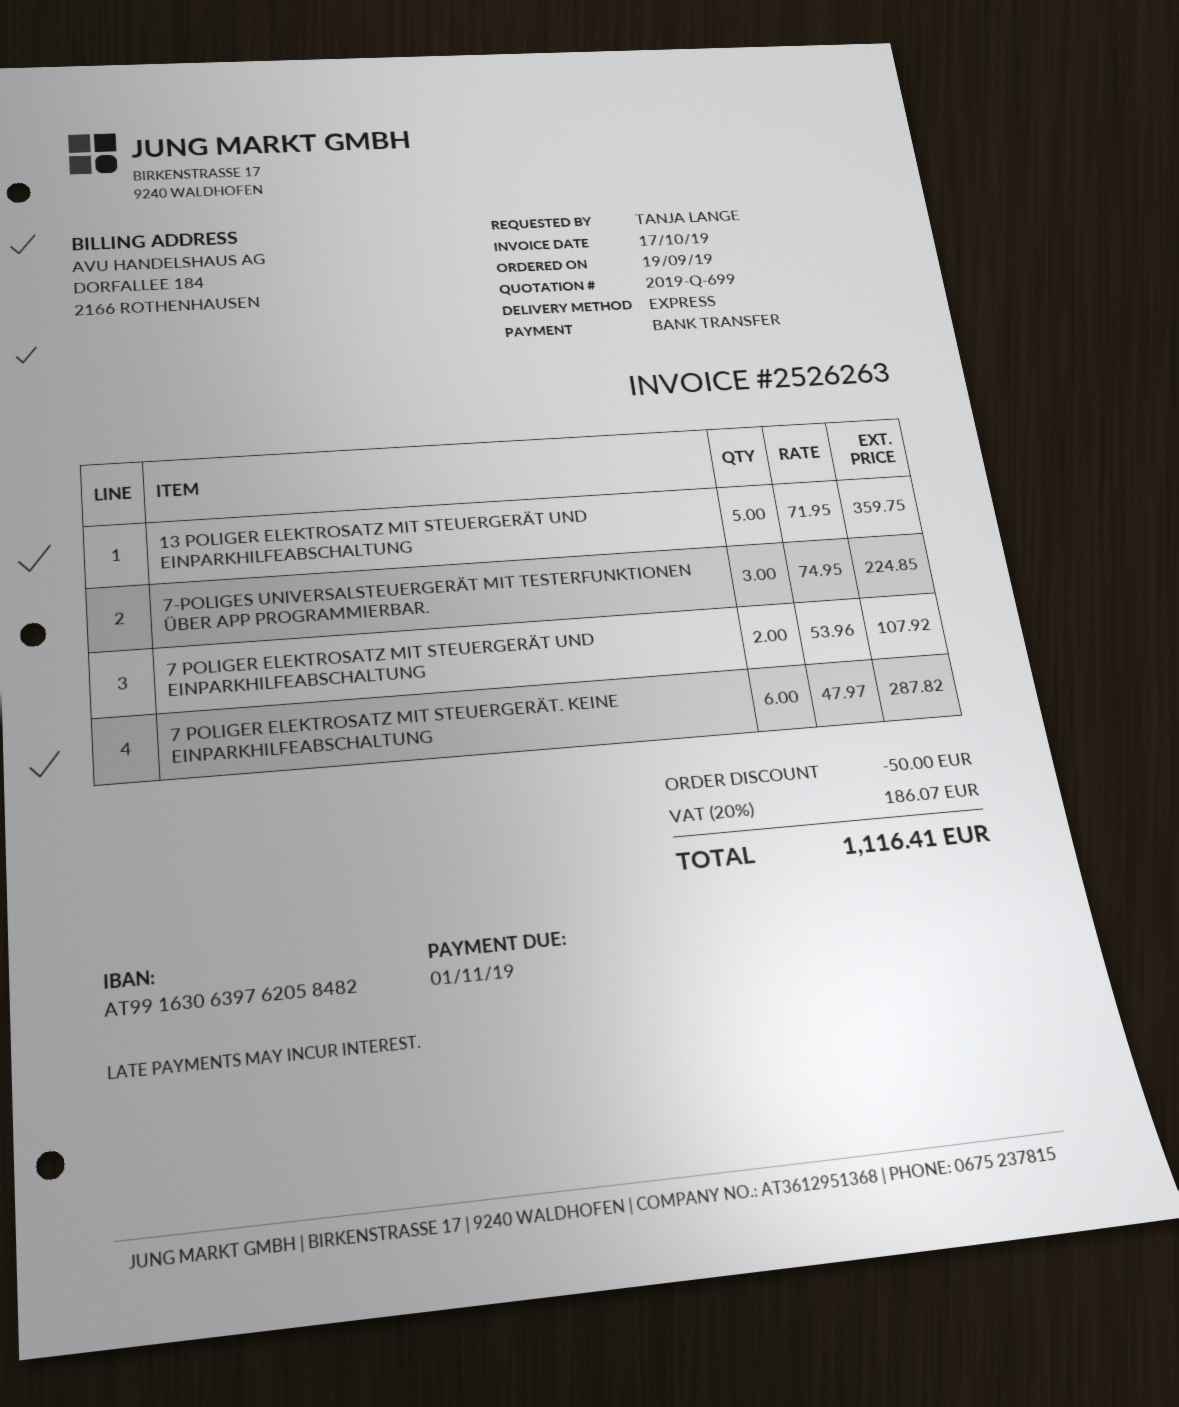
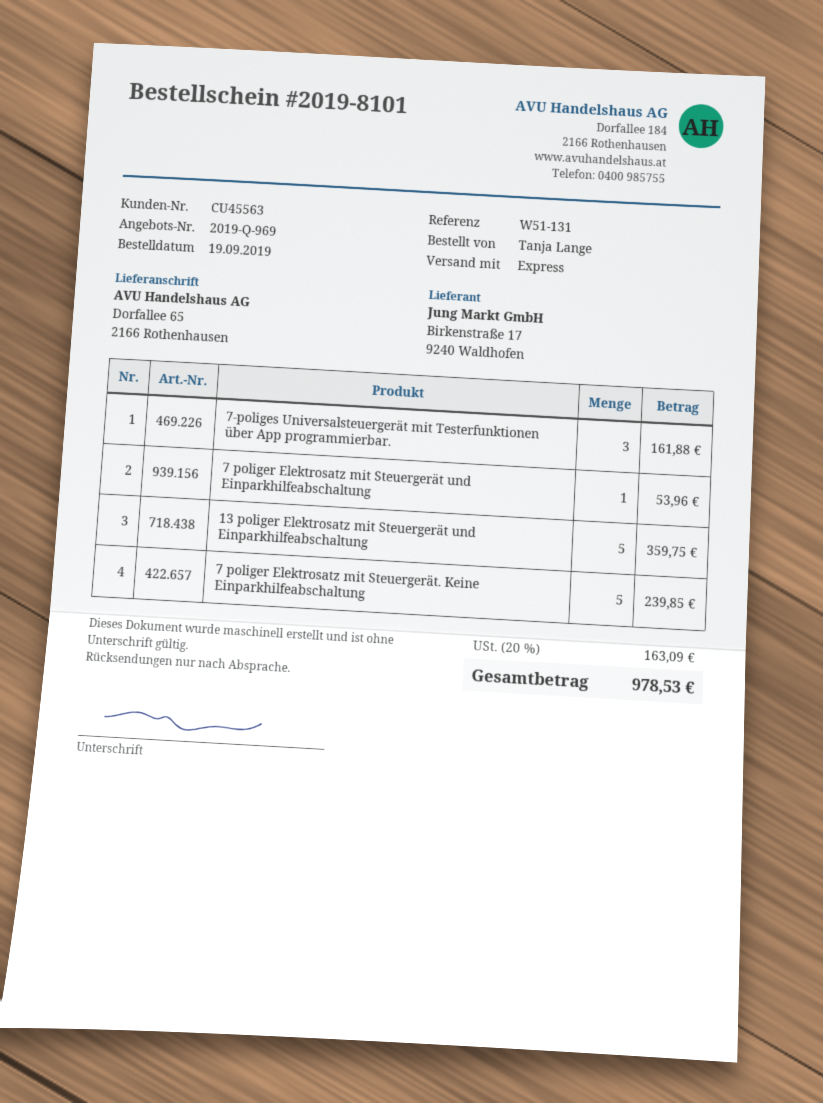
quote number: 2019-Q-699 -> 2019-Q-969
7-POLIGES UNIVERSALSTEUERGERÄT MIT TESTERFUNKTIONEN ÜBER APP PROGRAMMIERBAR.: 3 for 224.85 -> 3 for 161.88
7 POLIGER ELEKTROSATZ MIT STEUERGERÄT UND EINPARKHILFEABSCHALTUNG: 2 for 107.92 -> 1 for 53.96
7 POLIGER ELEKTROSATZ MIT STEUERGERÄT. KEINE EINPARKHILFEABSCHALTUNG: 6 for 287.82 -> 5 for 239.85
discount: 50.00 -> none
tax: 20% = 186.07 -> 20% = 163.09
total: 1116.41 -> 978.53

